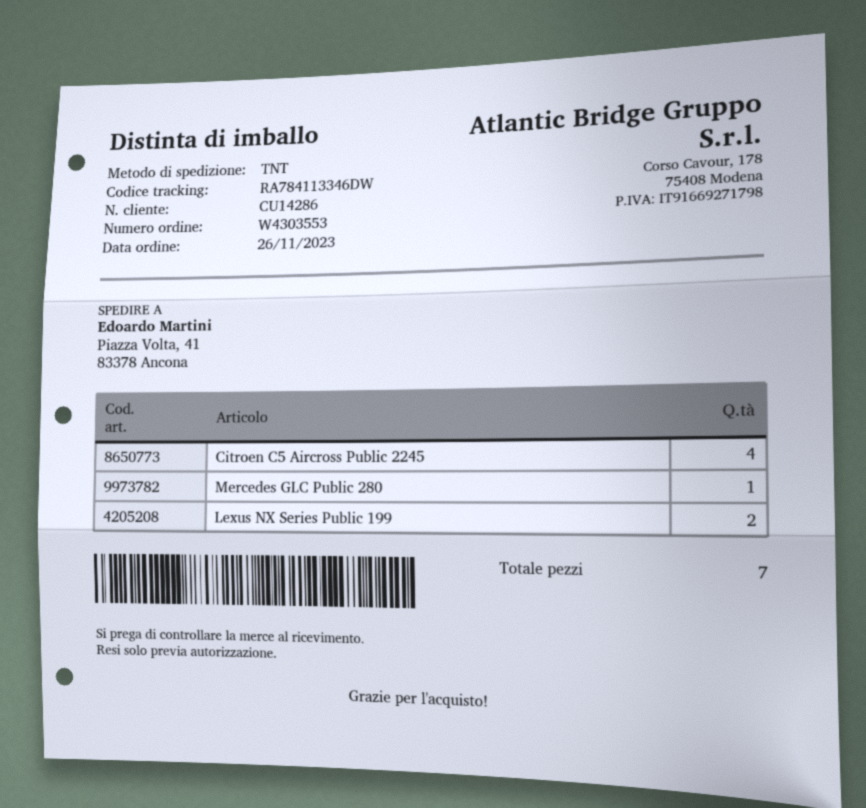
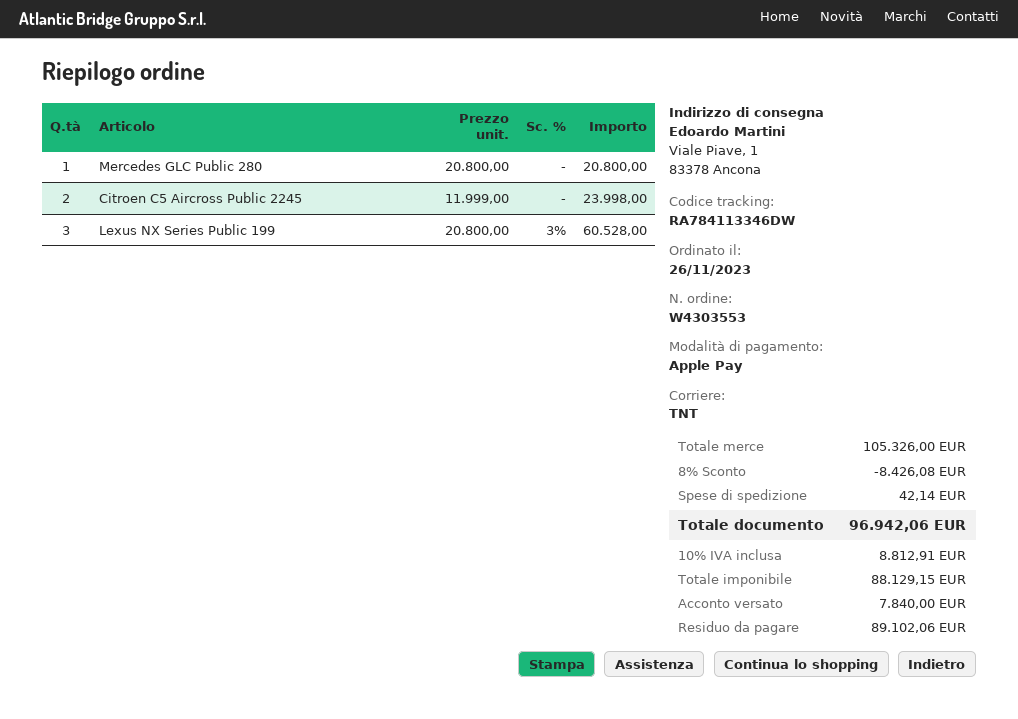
ship to: Piazza Volta, 41, 83378 Ancona -> Viale Piave, 1, 83378 Ancona
Citroen C5 Aircross Public 2245: 4 -> 2
Lexus NX Series Public 199: 2 -> 3

